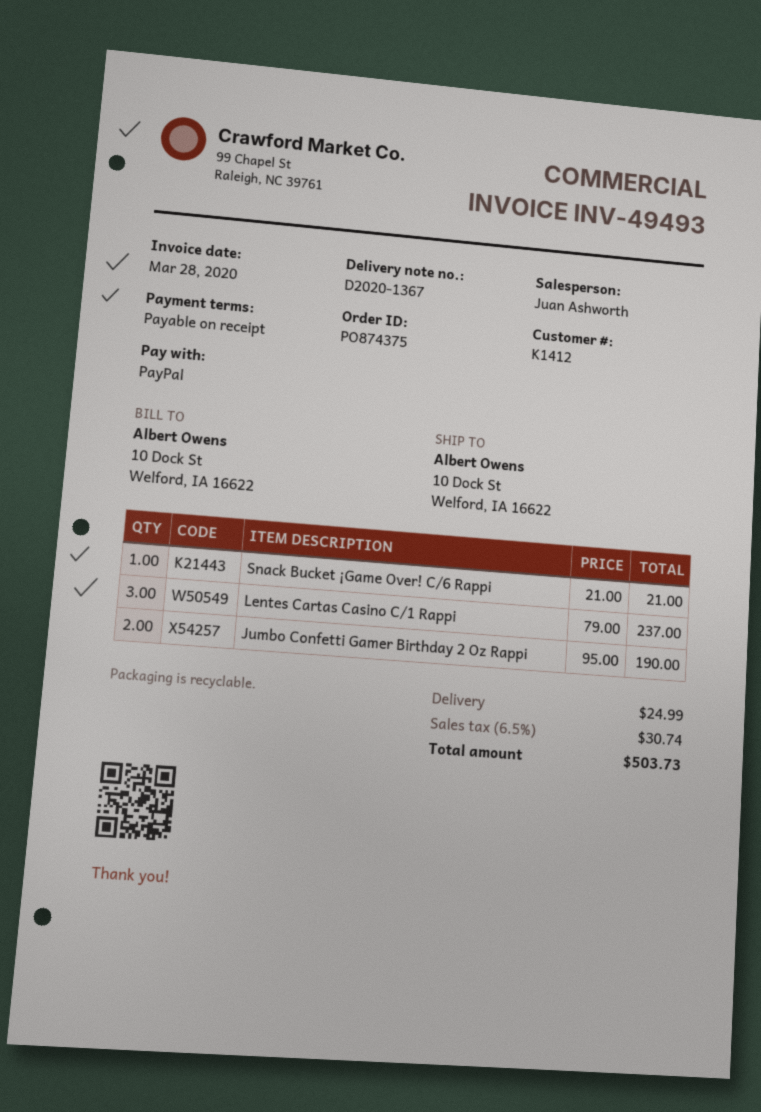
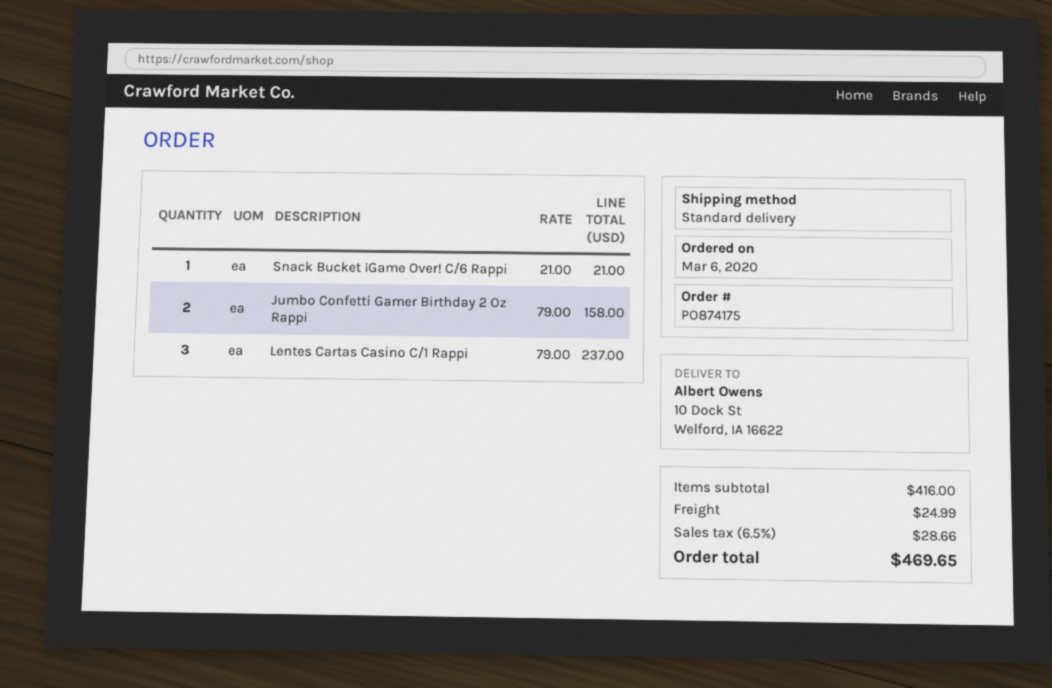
order number: PO874375 -> PO874175
Jumbo Confetti Gamer Birthday 2 Oz Rappi: 2 x 95.00 = 190.00 -> 2 x 79.00 = 158.00
tax: 6.5% = 30.74 -> 6.5% = 28.66
total: 503.73 -> 469.65

